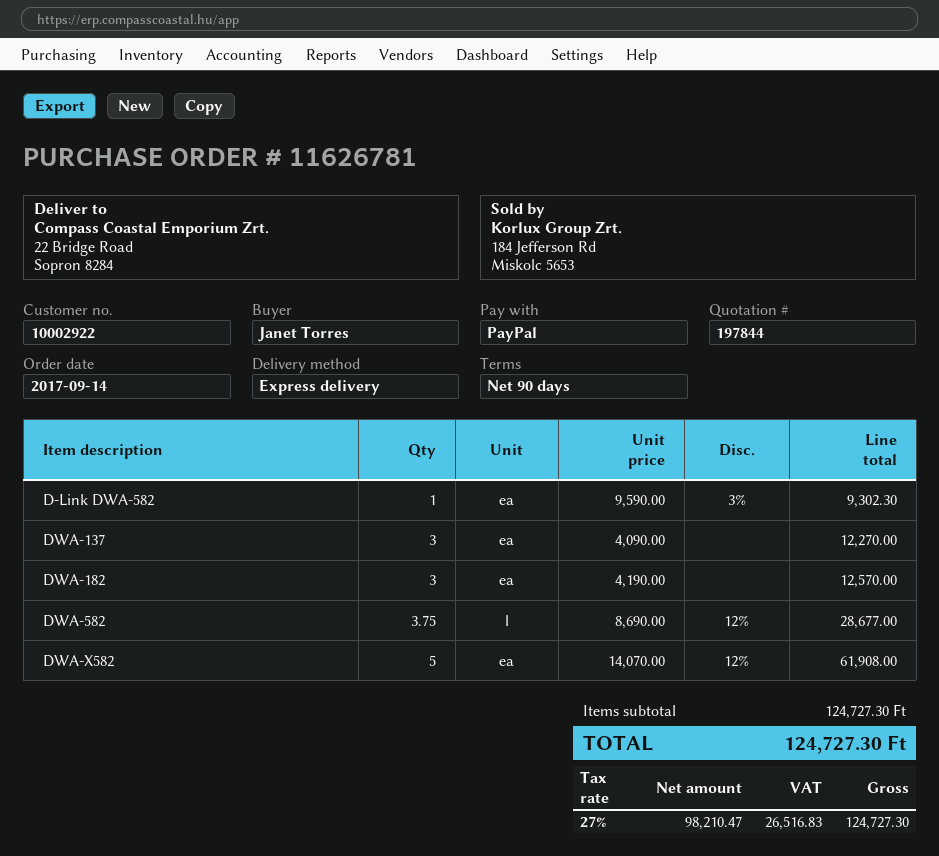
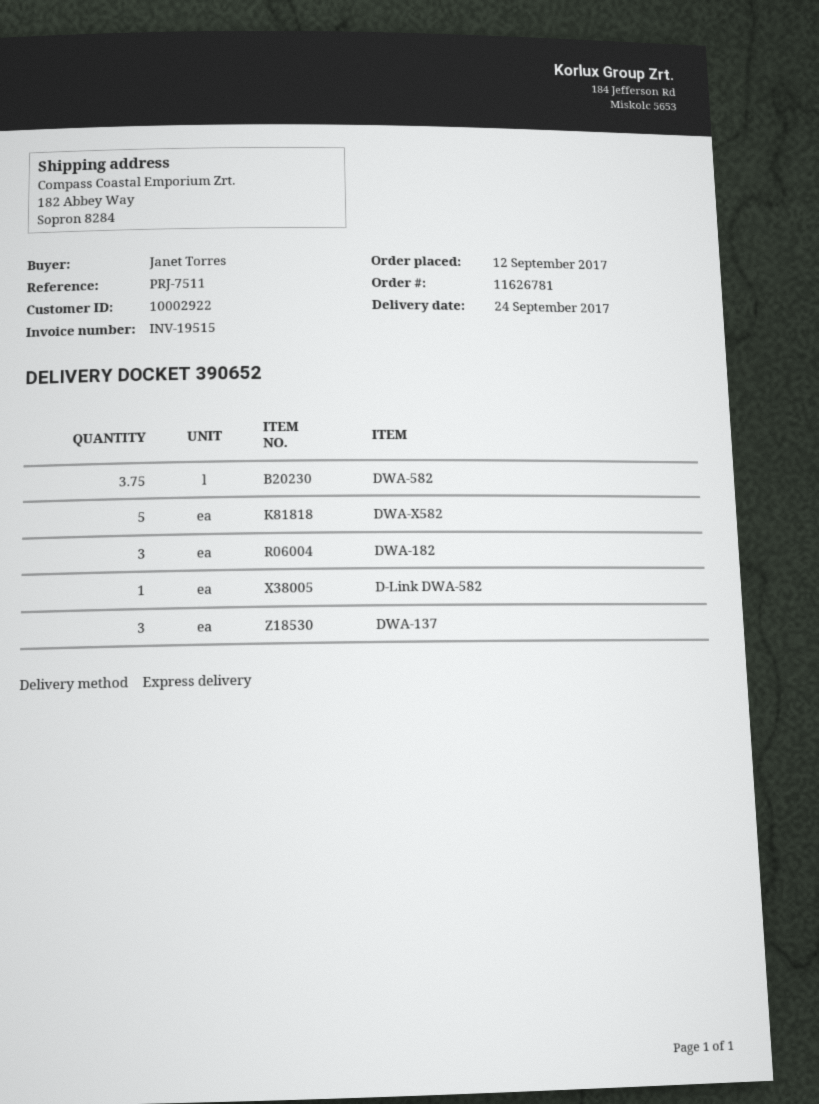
order date: 2017-09-14 -> 2017-09-12
ship to: 22 Bridge Road, Sopron 8284 -> 182 Abbey Way, Sopron 8284

